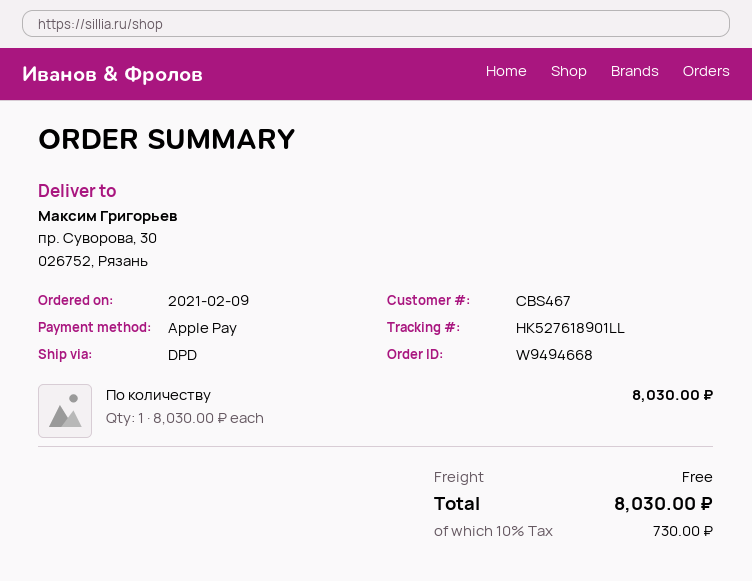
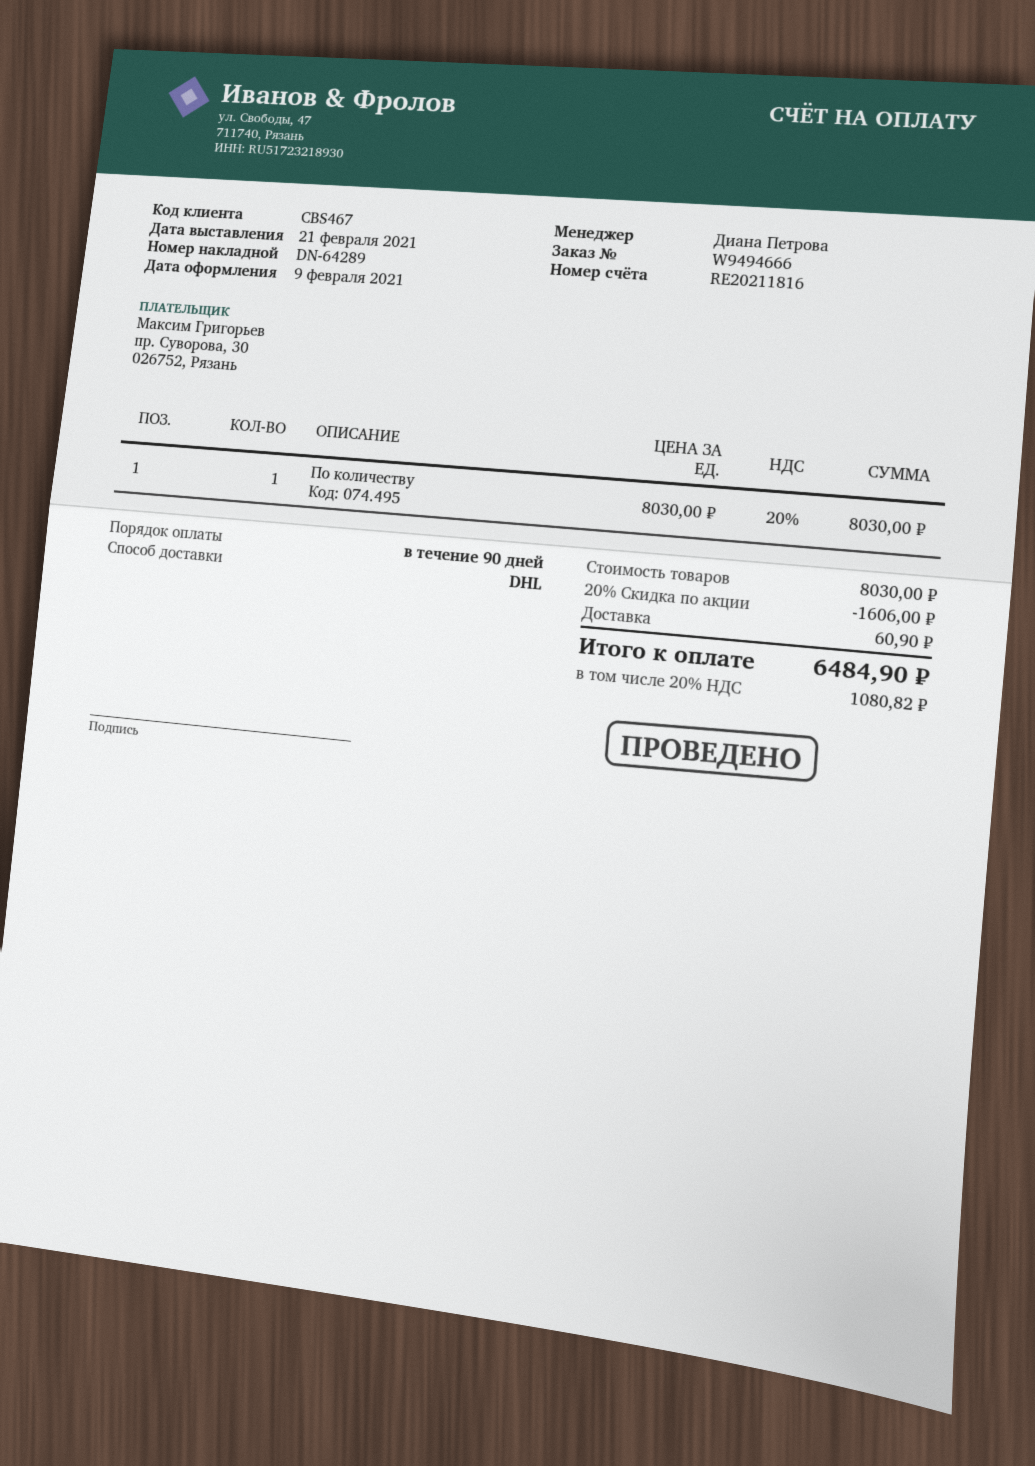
order number: W9494668 -> W9494666
shipping method: DPD -> DHL
discount: none -> 20% = 1606.00
shipping: 0.00 -> 60.90
tax: 10% = 730.00 -> 20% = 1080.82
total: 8030.00 -> 6484.90

